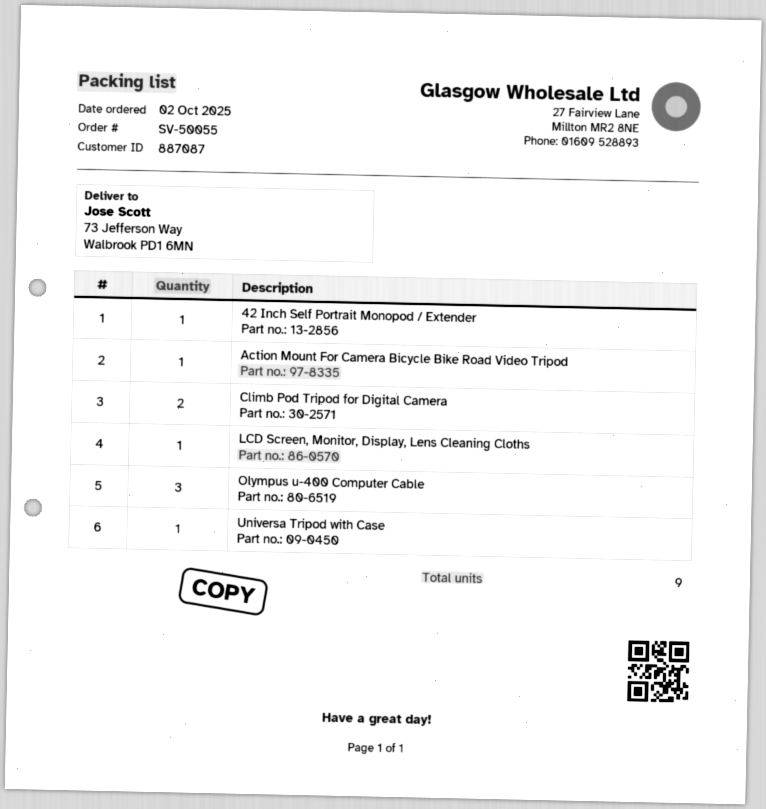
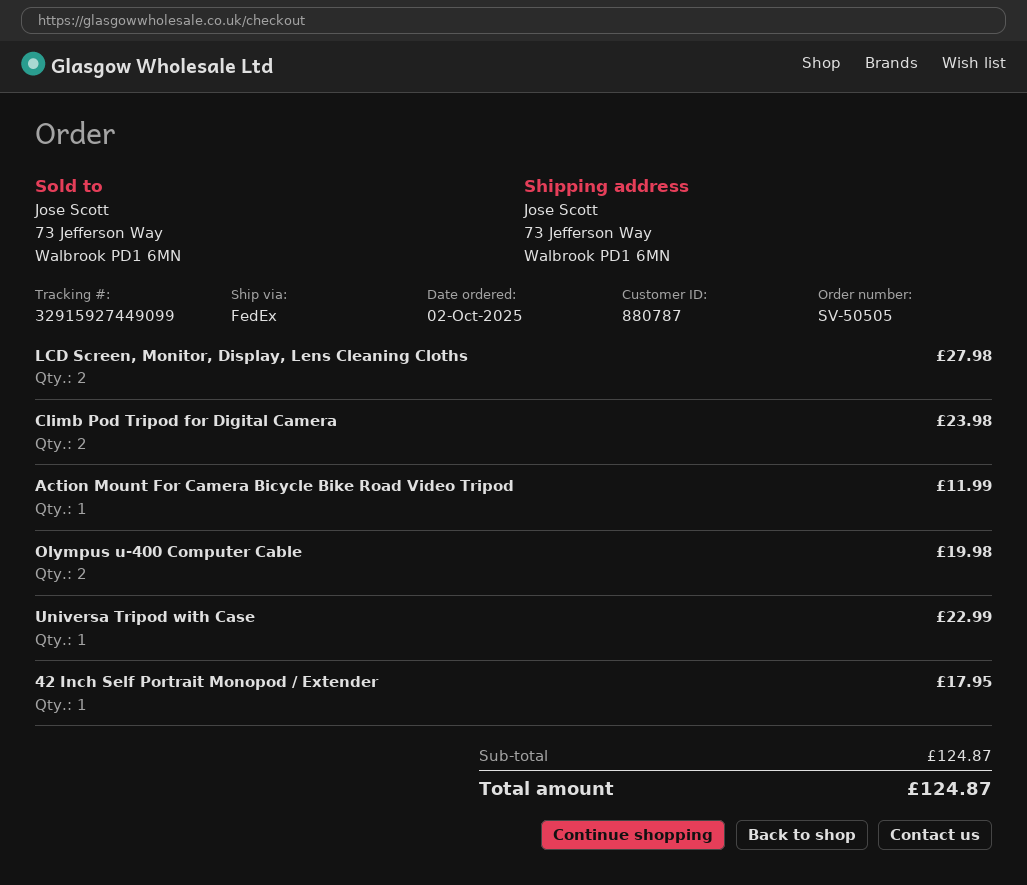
order number: SV-50055 -> SV-50505
customer number: 887087 -> 880787
LCD Screen, Monitor, Display, Lens Cleaning Cloths: 1 -> 2
Olympus u-400 Computer Cable: 3 -> 2

